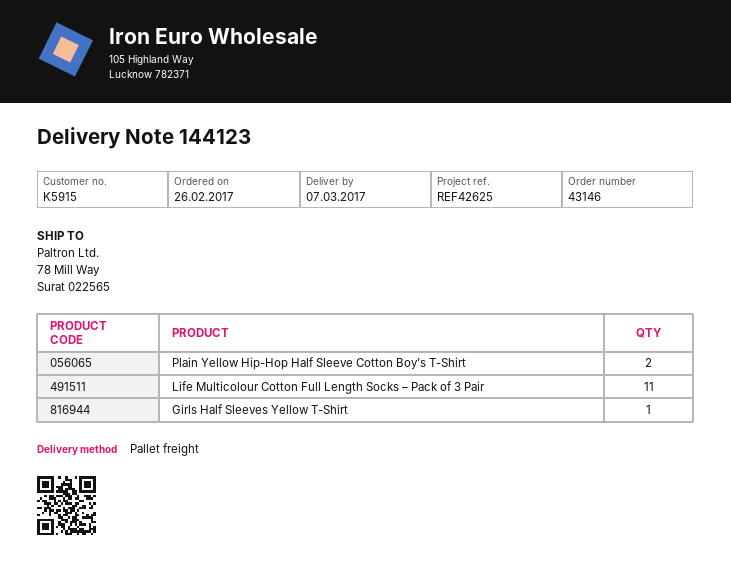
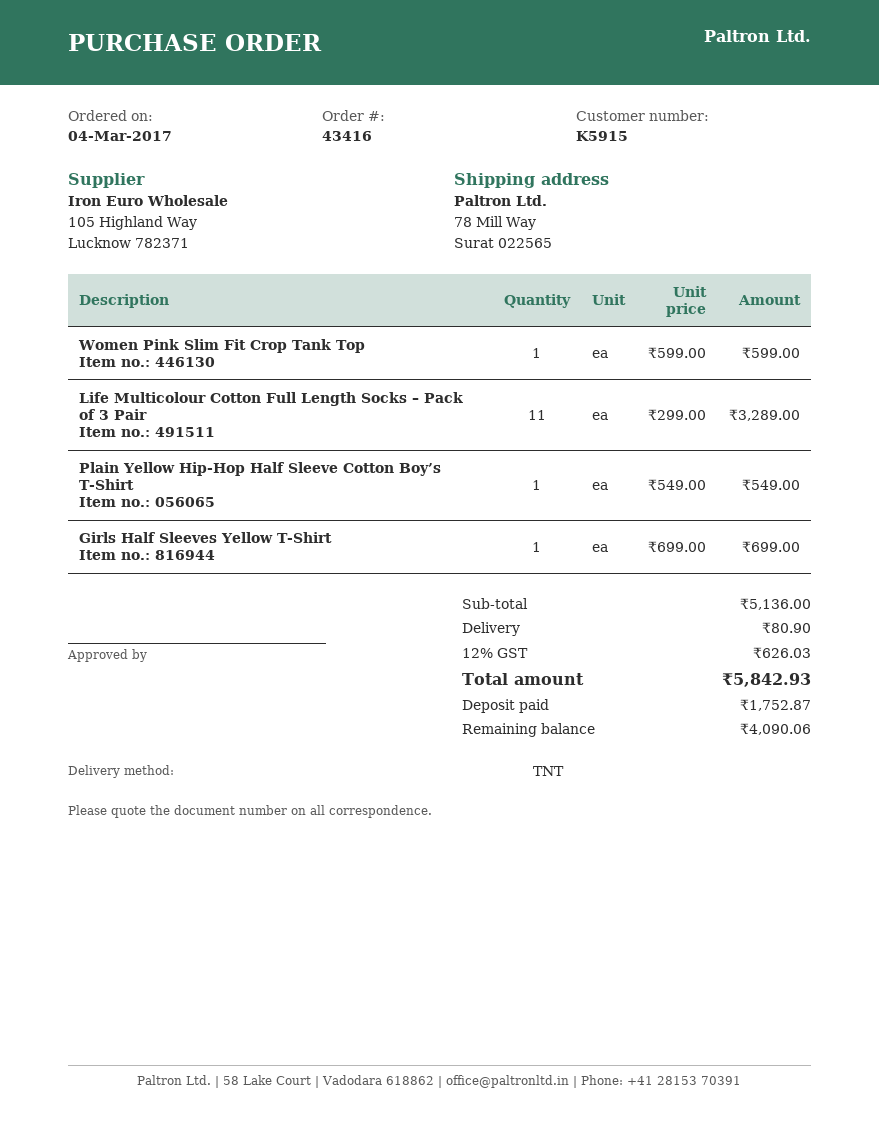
order number: 43146 -> 43416
order date: 2017-02-26 -> 2017-03-04
shipping method: pallet freight -> TNT
Plain Yellow Hip-Hop Half Sleeve Cotton Boy’s T-Shirt: 2 -> 1
Women Pink Slim Fit Crop Tank Top: none -> 1

